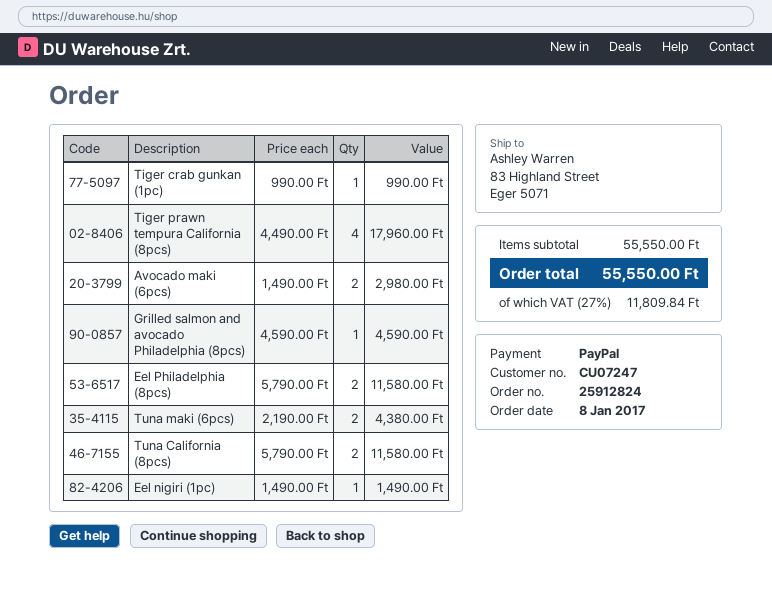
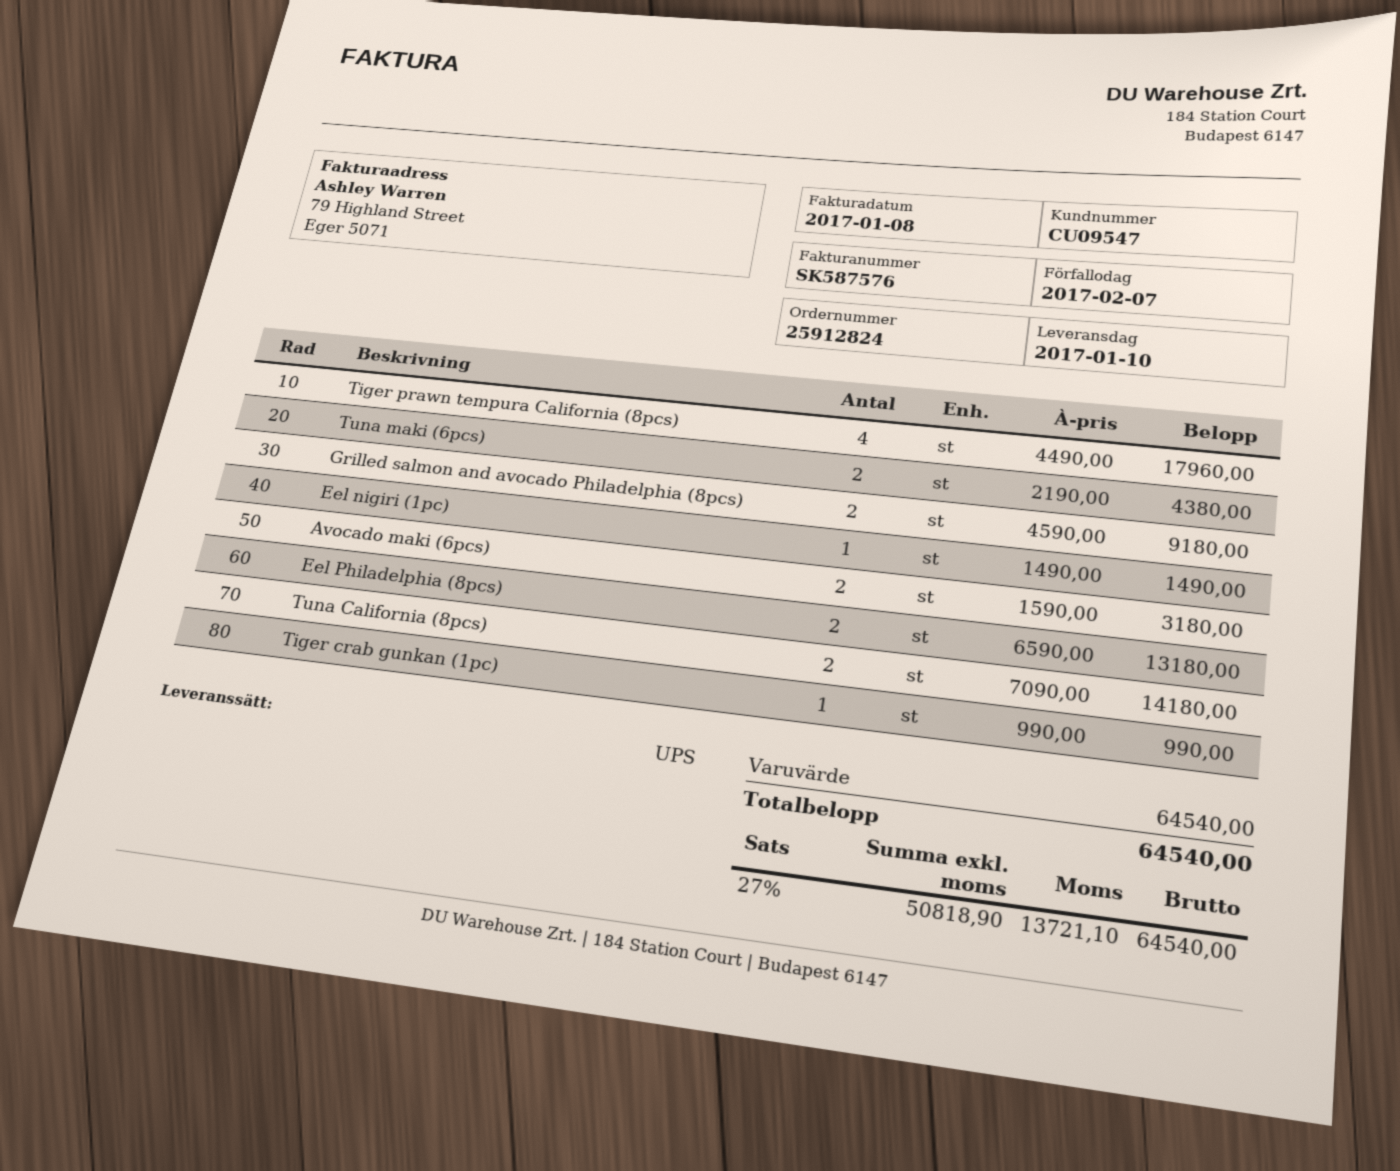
customer number: CU07247 -> CU09547
Avocado maki (6pcs): 2 x 1490.00 = 2980.00 -> 2 x 1590.00 = 3180.00
Grilled salmon and avocado Philadelphia (8pcs): 1 x 4590.00 = 4590.00 -> 2 x 4590.00 = 9180.00
Eel Philadelphia (8pcs): 2 x 5790.00 = 11580.00 -> 2 x 6590.00 = 13180.00
Tuna California (8pcs): 2 x 5790.00 = 11580.00 -> 2 x 7090.00 = 14180.00
subtotal: 55550.00 -> 64540.00
tax: 27% = 11809.84 -> 27% = 13721.10
total: 55550.00 -> 64540.00

